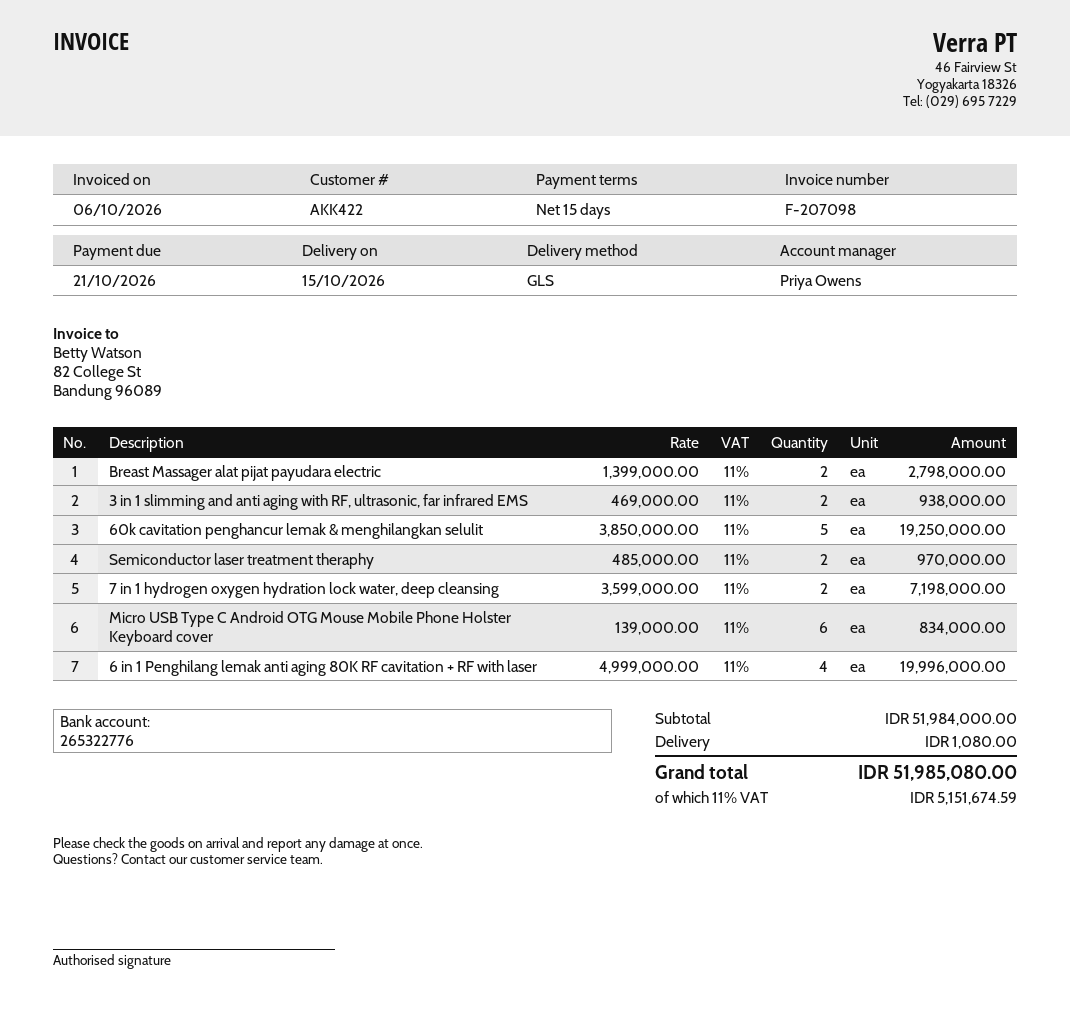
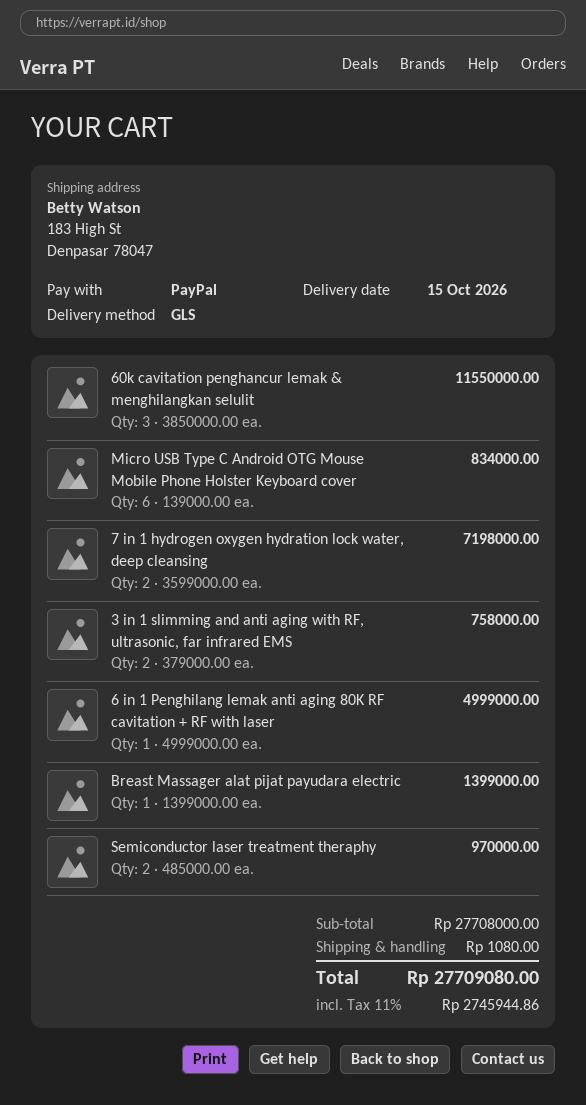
Breast Massager alat pijat payudara electric: 2 x 1399000.00 = 2798000.00 -> 1 x 1399000.00 = 1399000.00
3 in 1 slimming and anti aging with RF, ultrasonic, far infrared EMS: 2 x 469000.00 = 938000.00 -> 2 x 379000.00 = 758000.00
60k cavitation penghancur lemak & menghilangkan selulit: 5 x 3850000.00 = 19250000.00 -> 3 x 3850000.00 = 11550000.00
6 in 1 Penghilang lemak anti aging 80K RF cavitation + RF with laser: 4 x 4999000.00 = 19996000.00 -> 1 x 4999000.00 = 4999000.00
subtotal: 51984000.00 -> 27708000.00
tax: 11% = 5151674.59 -> 11% = 2745944.86
total: 51985080.00 -> 27709080.00

